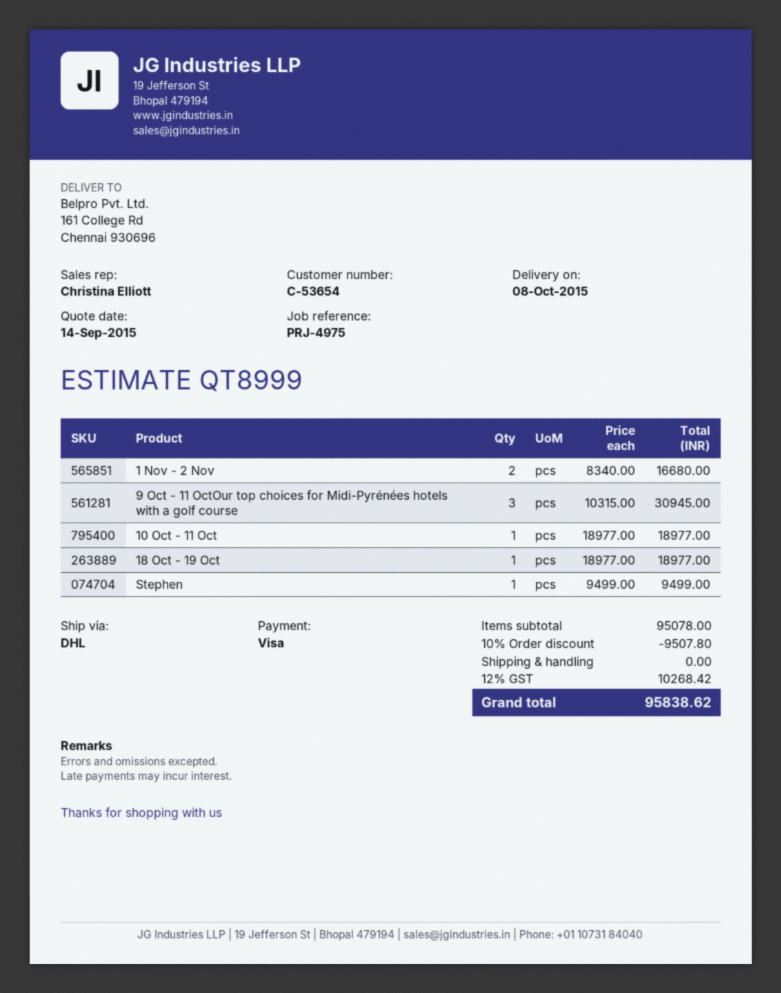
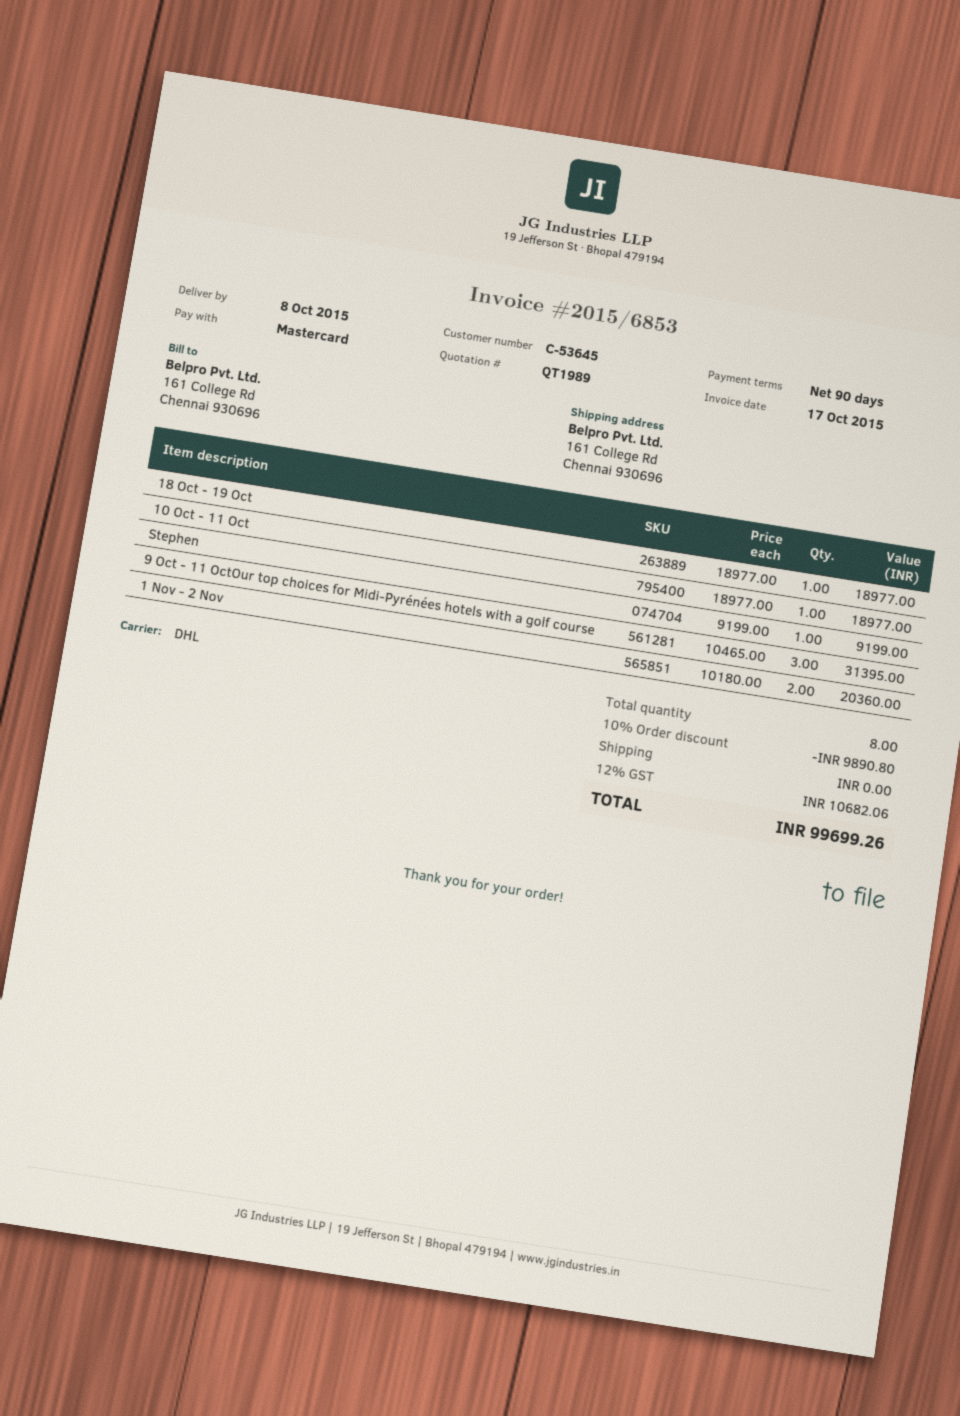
quote number: QT8999 -> QT1989
customer number: C-53654 -> C-53645
payment method: Visa -> Mastercard
1 Nov - 2 Nov: 2 x 8340.00 = 16680.00 -> 2 x 10180.00 = 20360.00
9 Oct - 11 OctOur top choices for Midi-Pyrénées hotels with a golf course: 3 x 10315.00 = 30945.00 -> 3 x 10465.00 = 31395.00
Stephen: 1 x 9499.00 = 9499.00 -> 1 x 9199.00 = 9199.00
discount: 10% = 9507.80 -> 10% = 9890.80
tax: 12% = 10268.42 -> 12% = 10682.06
total: 95838.62 -> 99699.26

